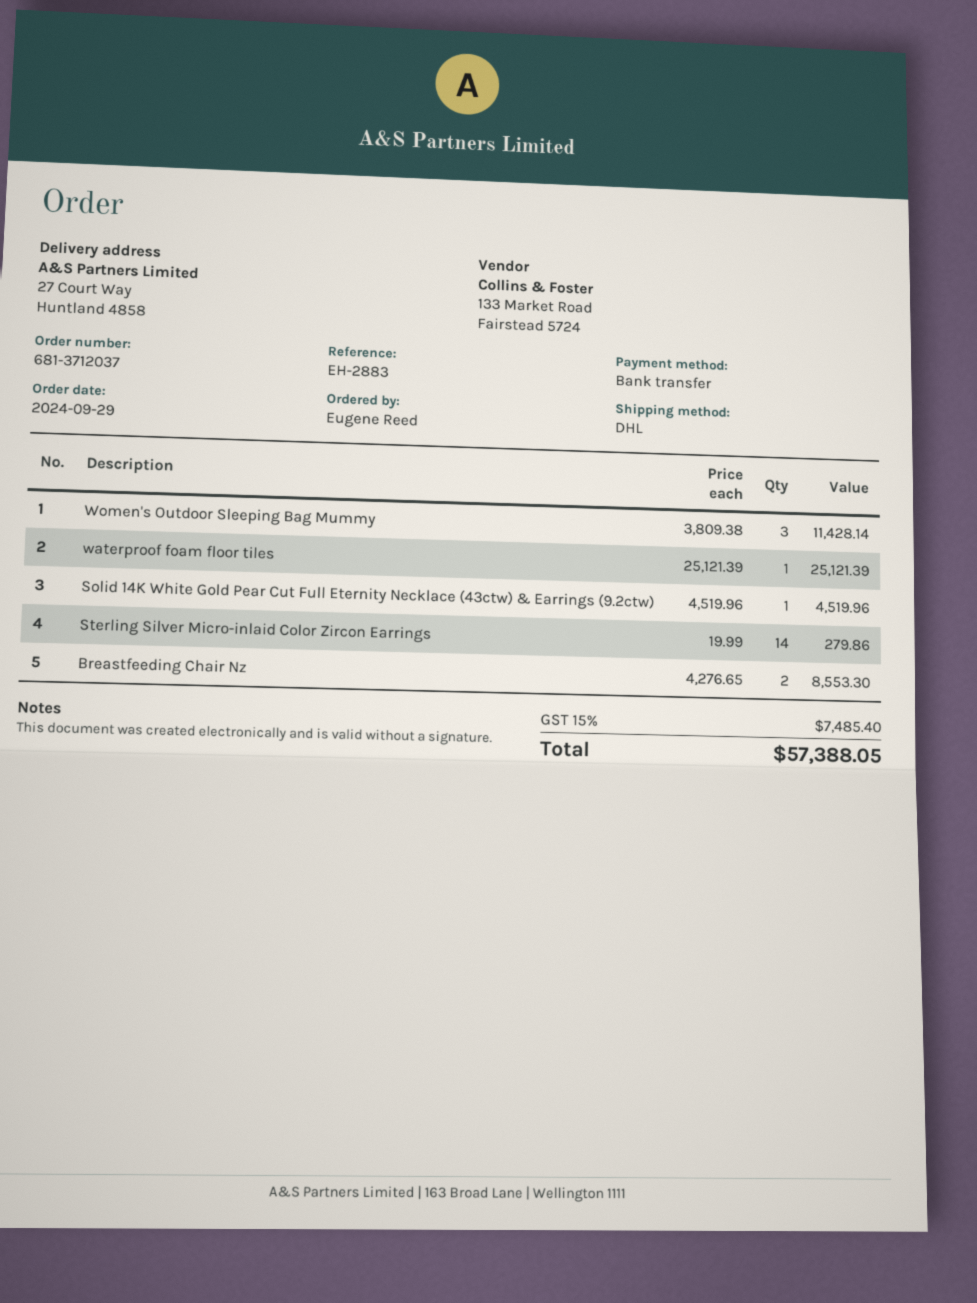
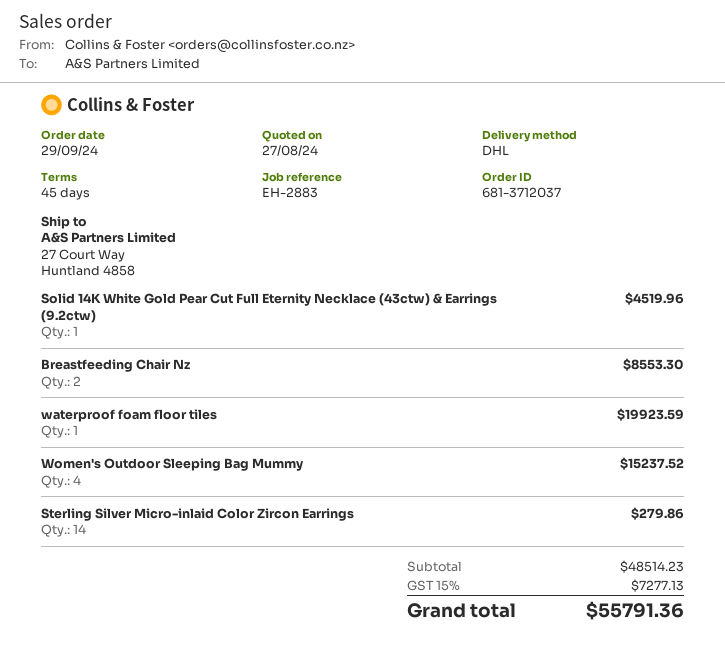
Women's Outdoor Sleeping Bag Mummy: 3 for 11428.14 -> 4 for 15237.52
waterproof foam floor tiles: 1 for 25121.39 -> 1 for 19923.59
tax: 15% = 7485.40 -> 15% = 7277.13
total: 57388.05 -> 55791.36

